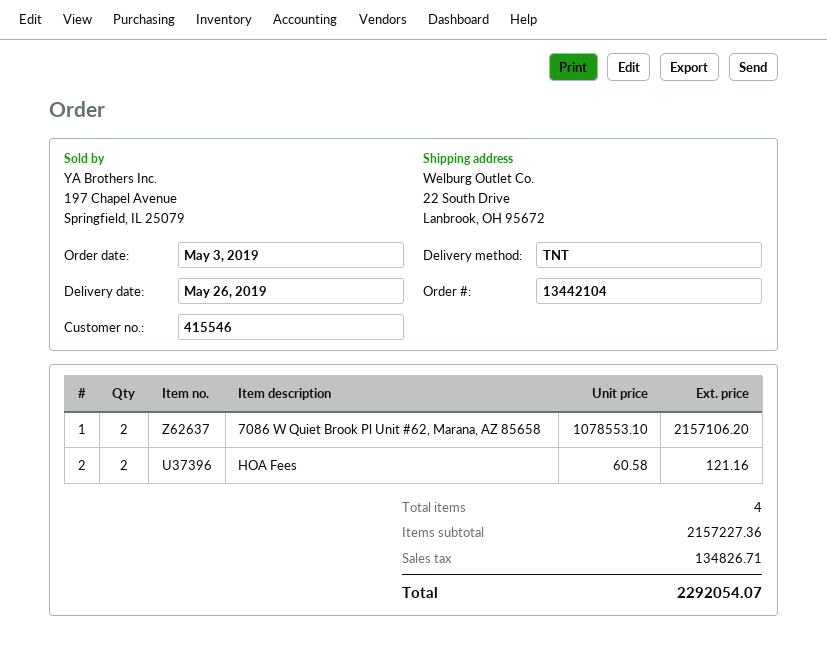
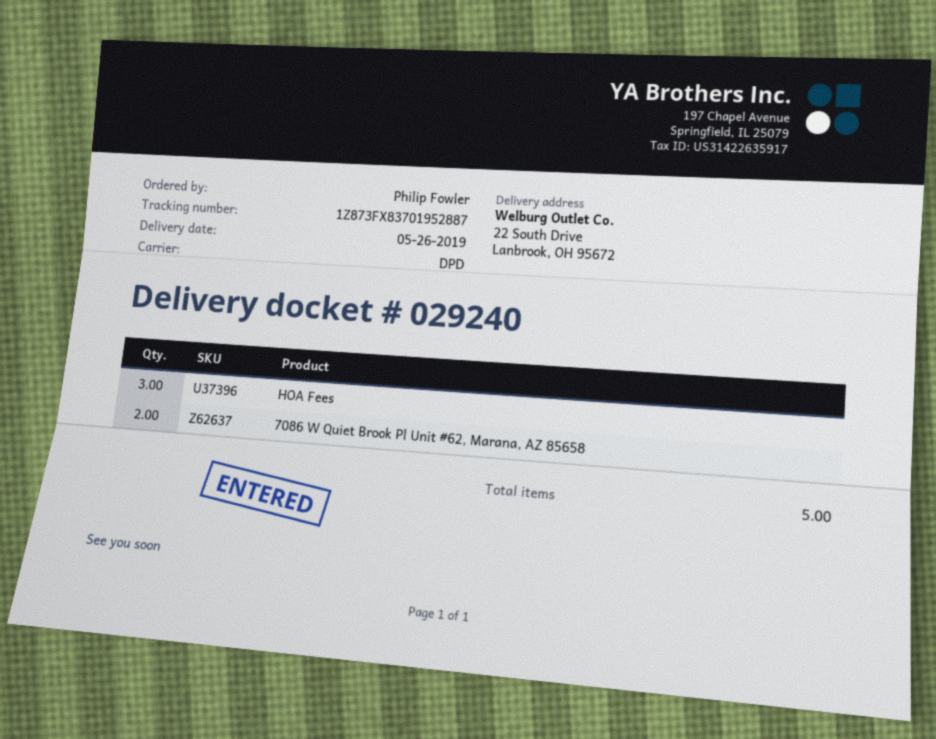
shipping method: TNT -> DPD
HOA Fees: 2 -> 3
total quantity: 4 -> 5

